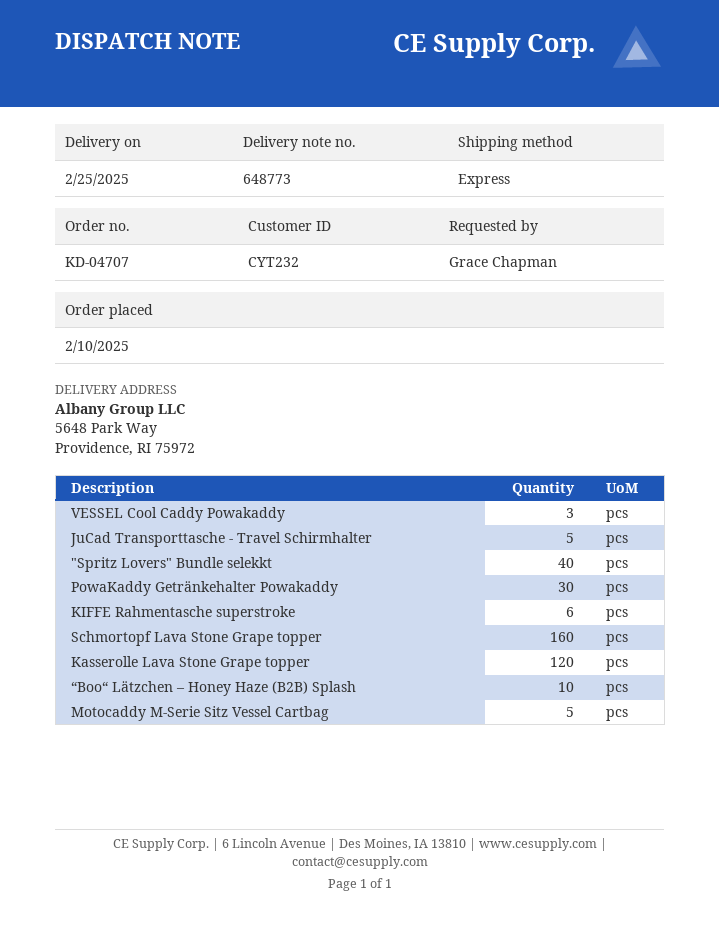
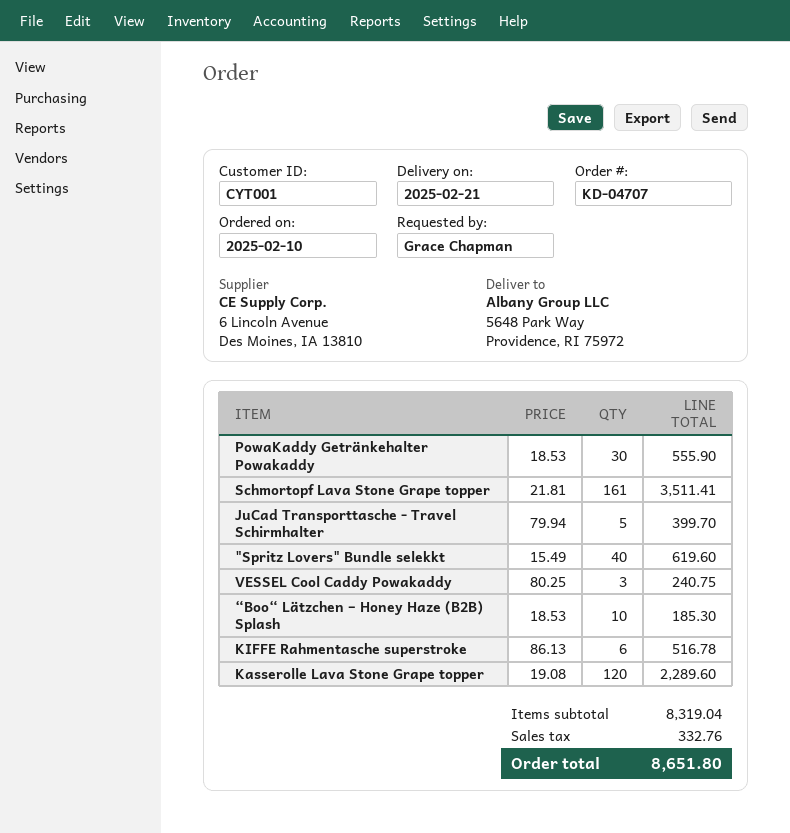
delivery date: 2025-02-25 -> 2025-02-21
customer number: CYT232 -> CYT001
Schmortopf Lava Stone Grape topper: 160 -> 161
Motocaddy M-Serie Sitz Vessel Cartbag: 5 -> none

